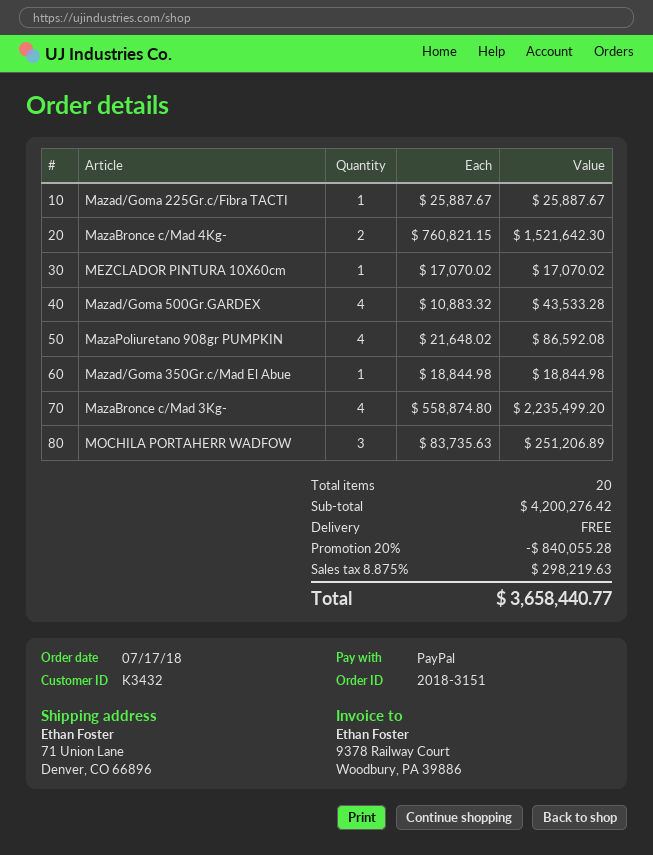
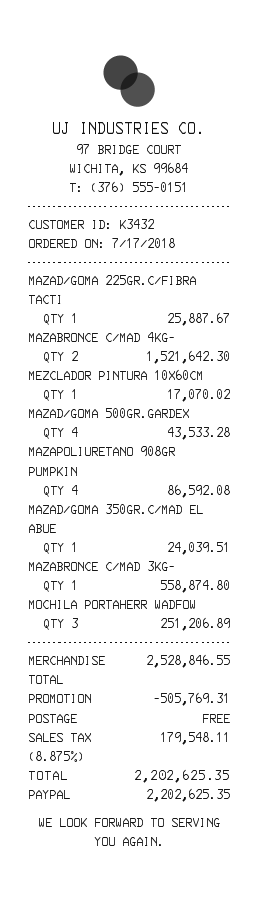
Mazad/Goma 350Gr.c/Mad El Abue: 1 for 18844.98 -> 1 for 24039.51
MazaBronce c/Mad 3Kg-: 4 for 2235499.20 -> 1 for 558874.80
subtotal: 4200276.42 -> 2528846.55
discount: 840055.28 -> 505769.31
tax: 8.875% = 298219.63 -> 8.875% = 179548.11
total: 3658440.77 -> 2202625.35

